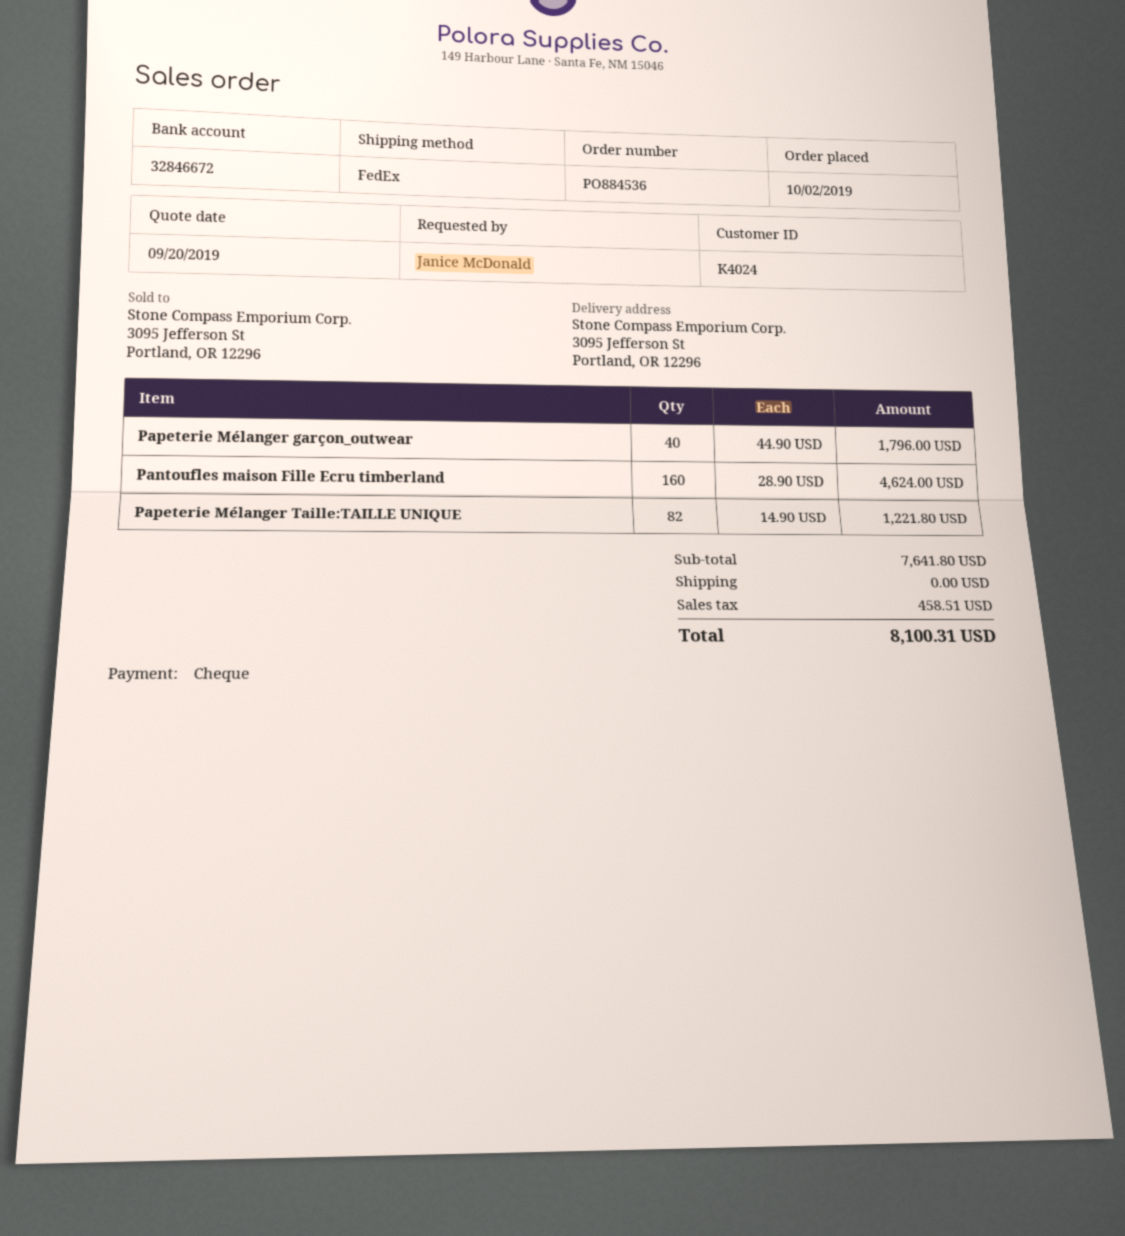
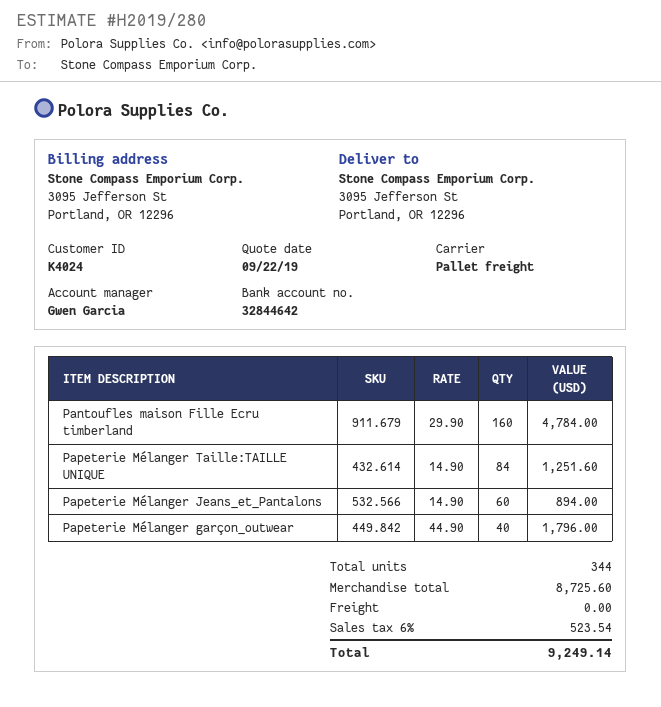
quote date: 2019-09-20 -> 2019-09-22
bank account: 32846672 -> 32844642
shipping method: FedEx -> pallet freight
Pantoufles maison Fille Ecru timberland: 160 x 28.90 = 4624.00 -> 160 x 29.90 = 4784.00
Papeterie Mélanger Taille:TAILLE UNIQUE: 82 x 14.90 = 1221.80 -> 84 x 14.90 = 1251.60
Papeterie Mélanger Jeans_et_Pantalons: none -> 60 x 14.90 = 894.00
subtotal: 7641.80 -> 8725.60
tax: 458.51 -> 523.54
total: 8100.31 -> 9249.14

